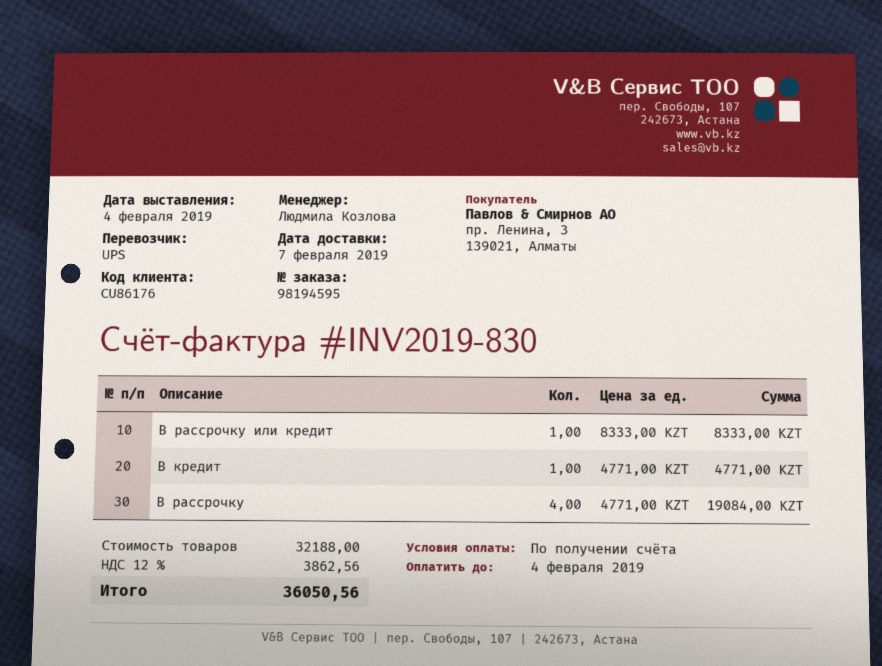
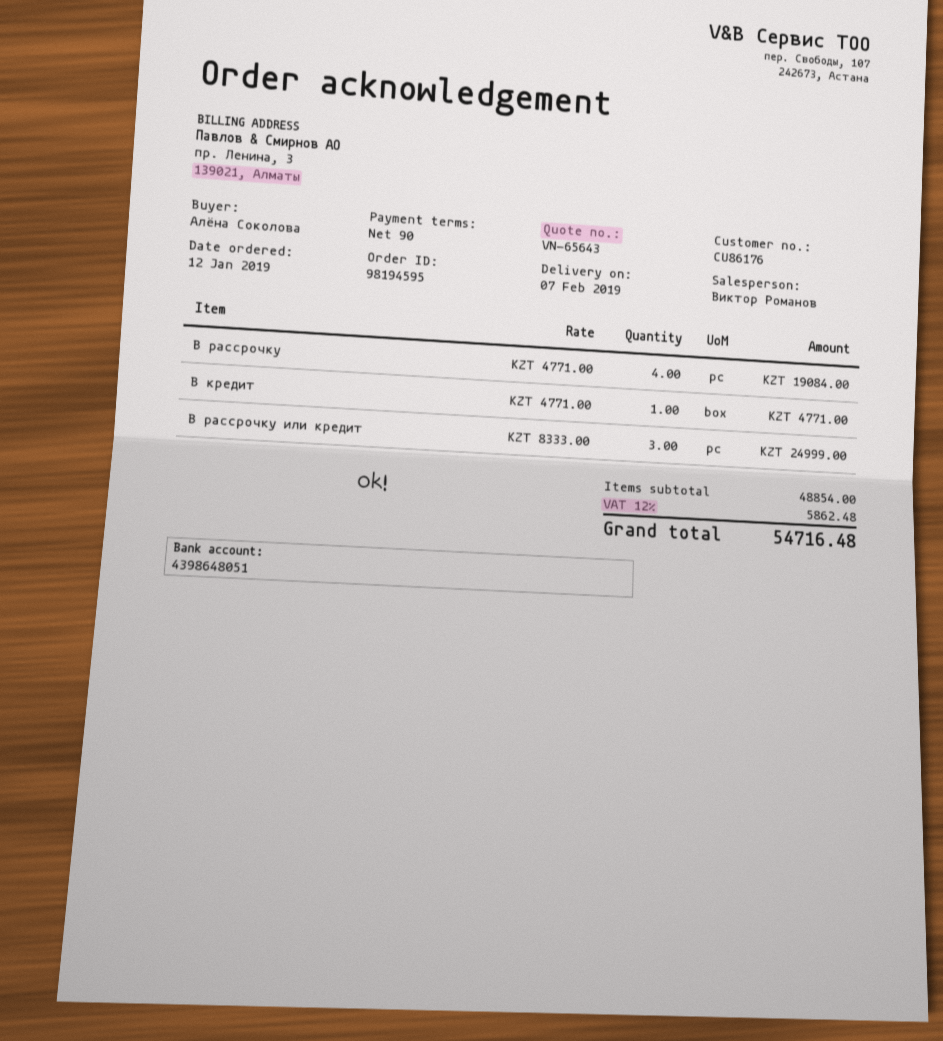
payment terms: on receipt -> 90 days
sales rep: Людмила Козлова -> Виктор Романов
В рассрочку или кредит: 1 x 8333.00 = 8333.00 -> 3 x 8333.00 = 24999.00
subtotal: 32188.00 -> 48854.00
tax: 12% = 3862.56 -> 12% = 5862.48
total: 36050.56 -> 54716.48

